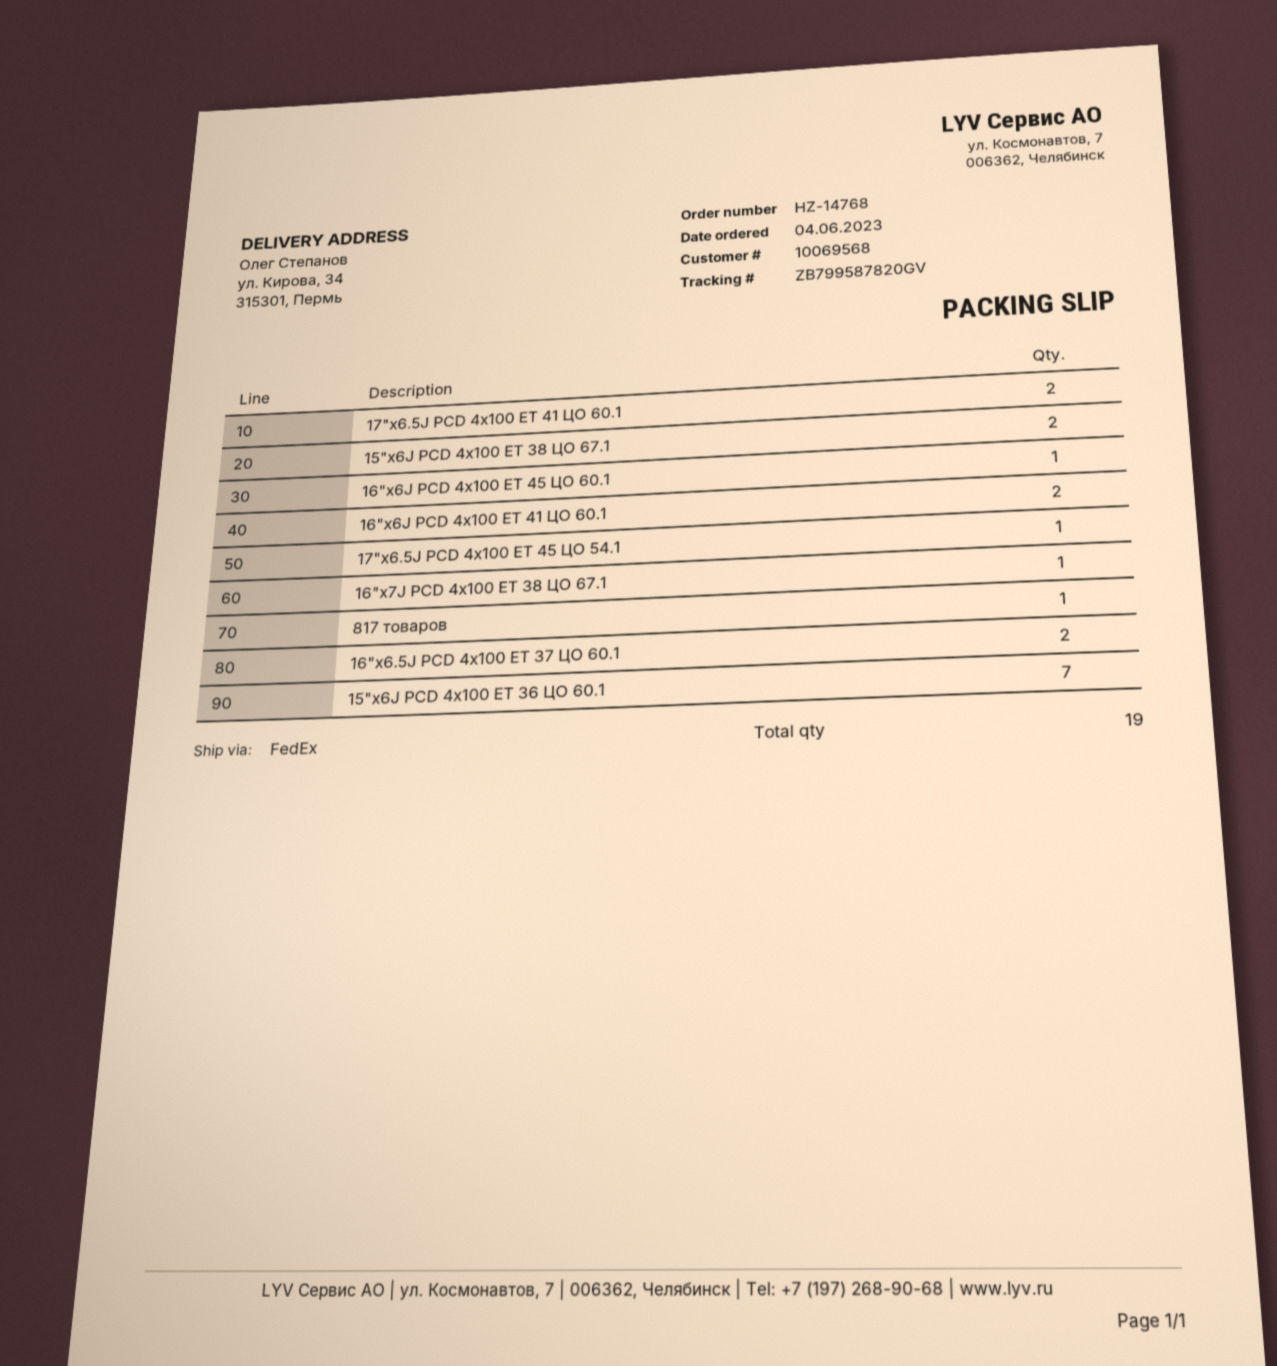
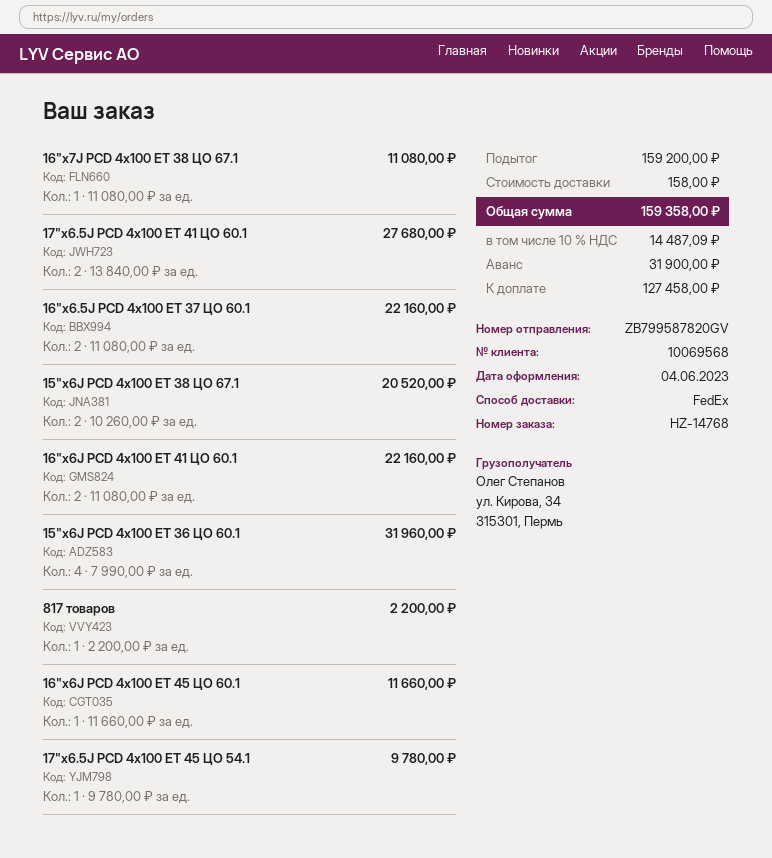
15"x6J PCD 4x100 ЕТ 36 ЦО 60.1: 7 -> 4

